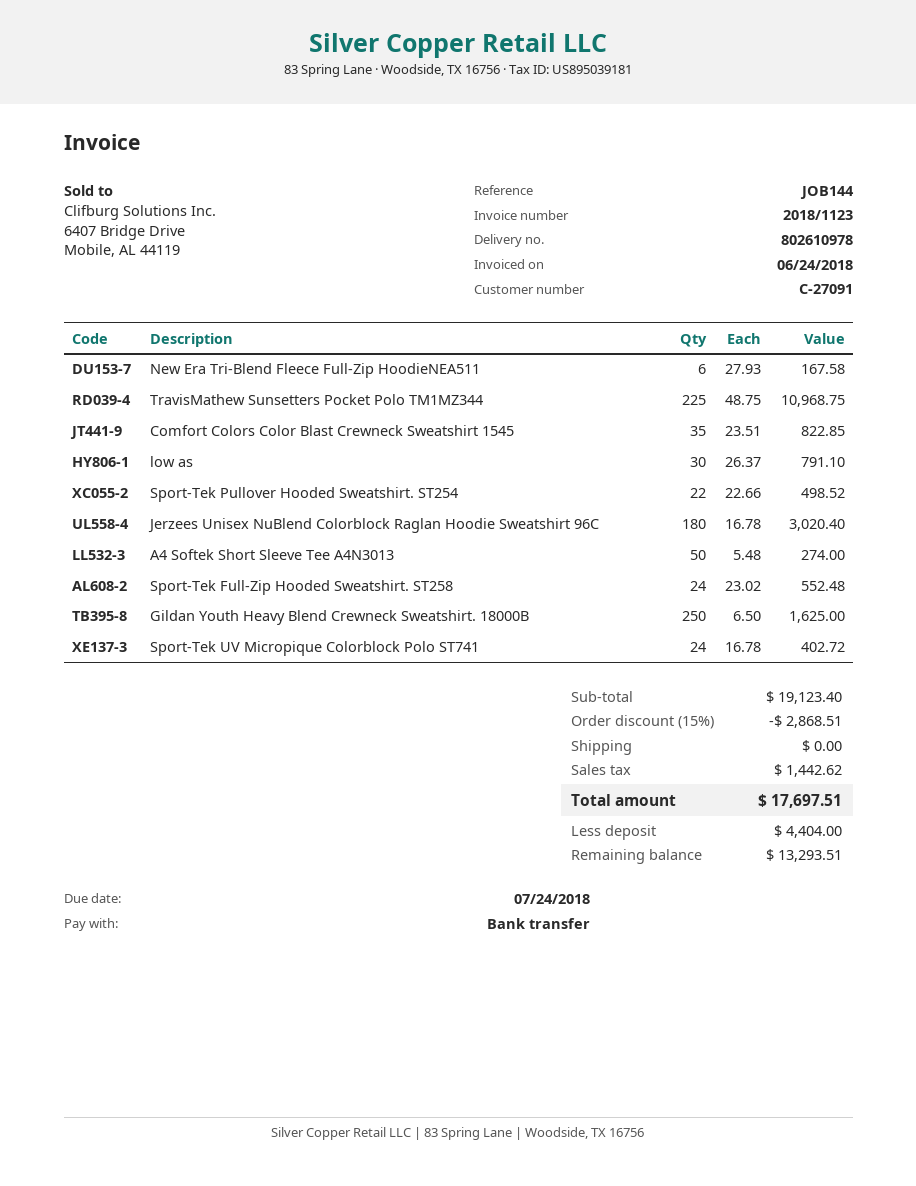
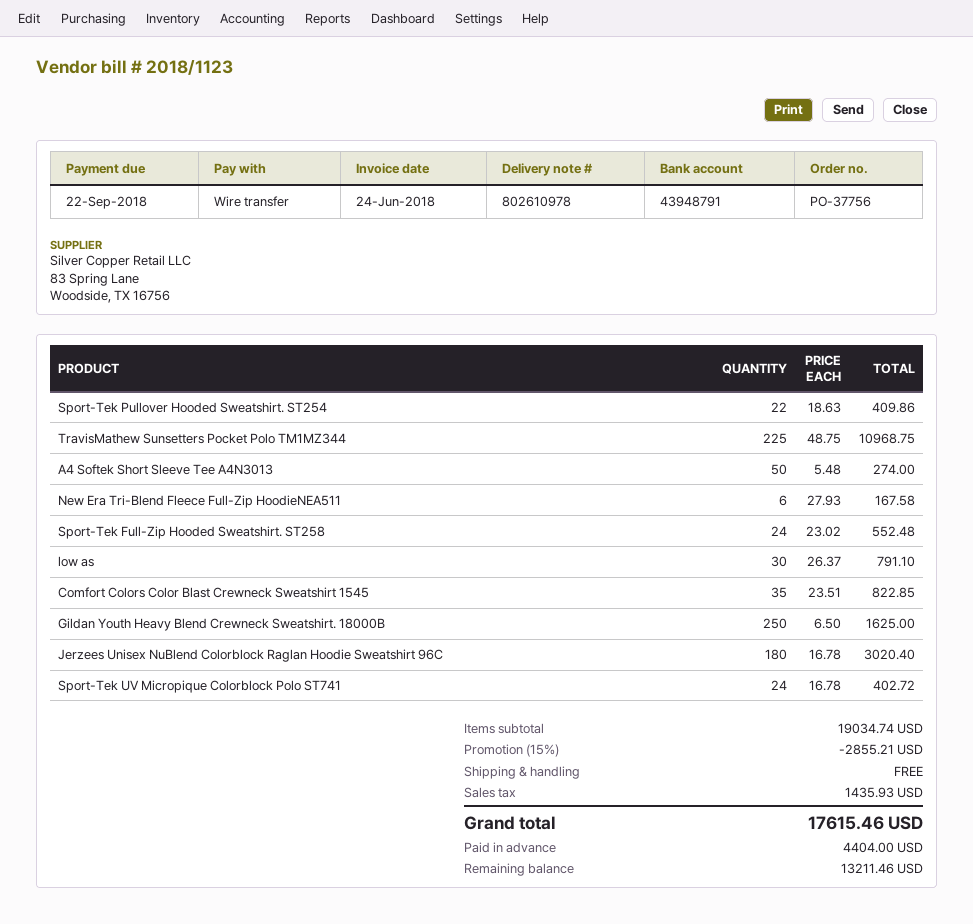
due date: 2018-07-24 -> 2018-09-22
Sport-Tek Pullover Hooded Sweatshirt. ST254: 22 x 22.66 = 498.52 -> 22 x 18.63 = 409.86
subtotal: 19123.40 -> 19034.74
discount: 15% = 2868.51 -> 15% = 2855.21
tax: 1442.62 -> 1435.93
total: 17697.51 -> 17615.46
balance: 13293.51 -> 13211.46

